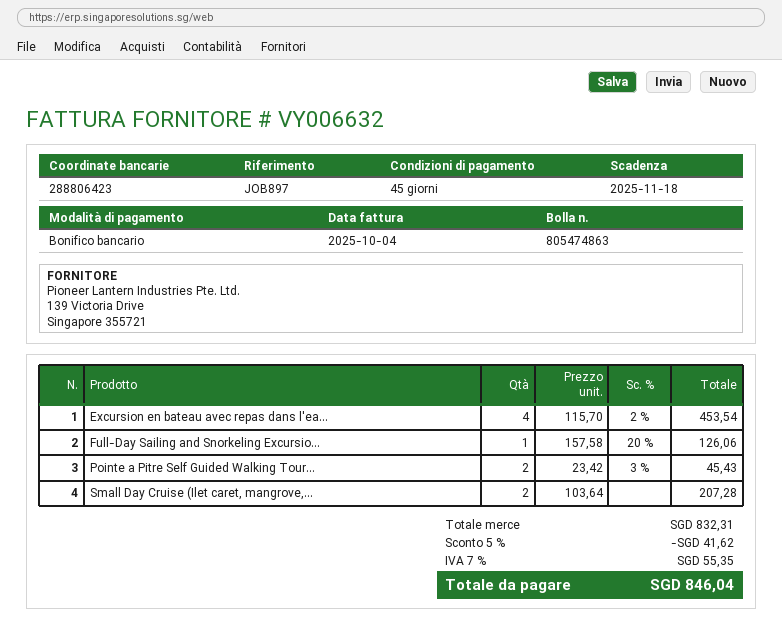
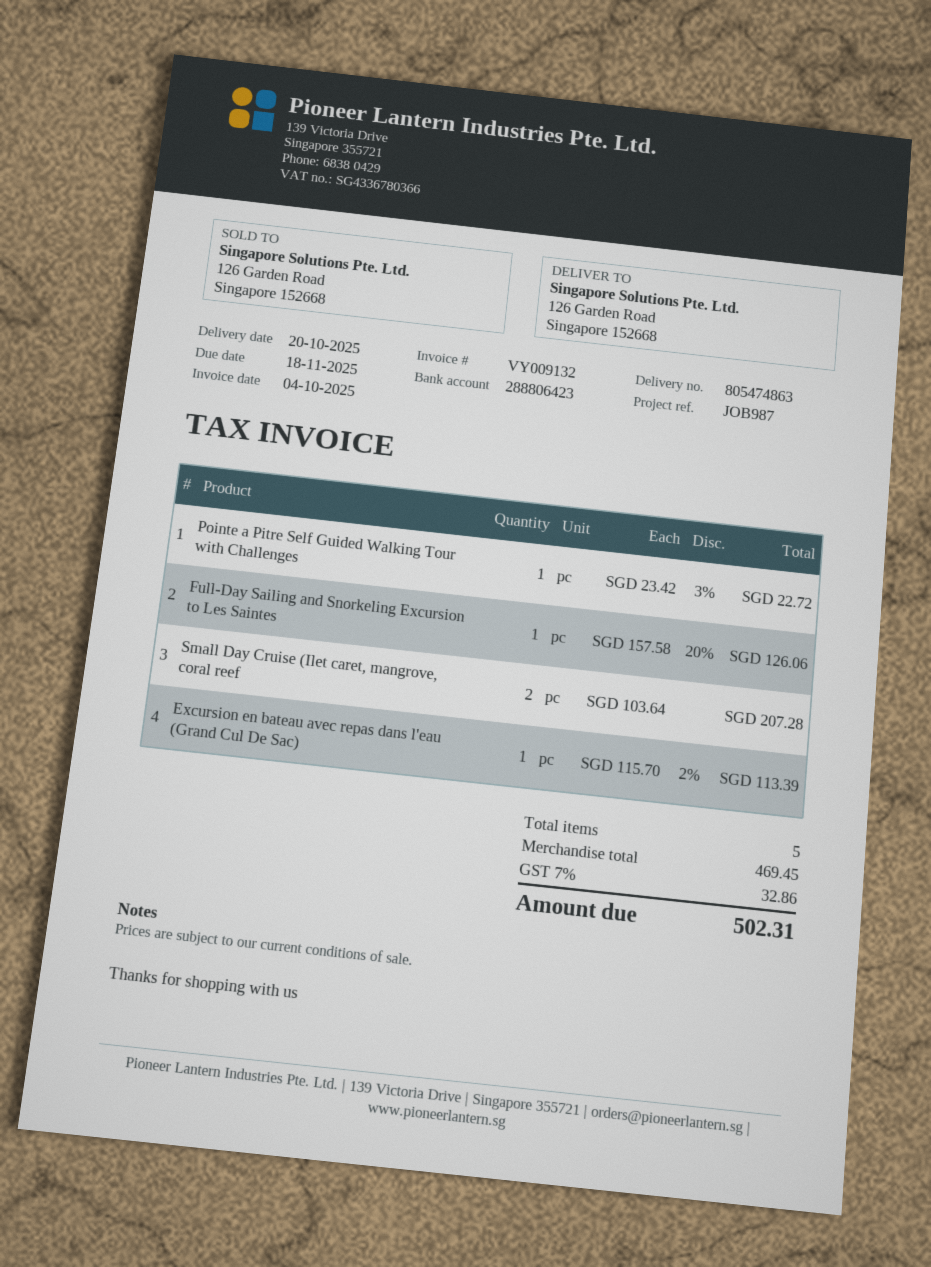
invoice number: VY006632 -> VY009132
reference: JOB897 -> JOB987
Excursion en bateau avec repas dans l'ea...: 4 x 115.70 - 2% = 453.54 -> 1 x 115.70 - 2% = 113.39
Pointe a Pitre Self Guided Walking Tour...: 2 x 23.42 - 3% = 45.43 -> 1 x 23.42 - 3% = 22.72
subtotal: 832.31 -> 469.45
discount: 5% = 41.62 -> none
tax: 7% = 55.35 -> 7% = 32.86
total: 846.04 -> 502.31

